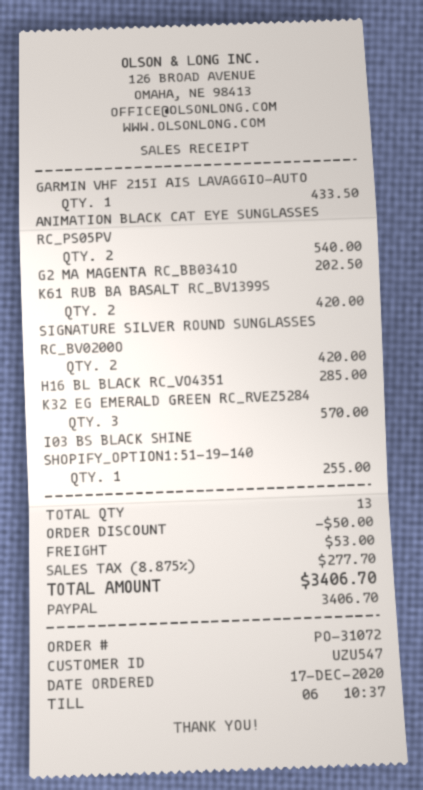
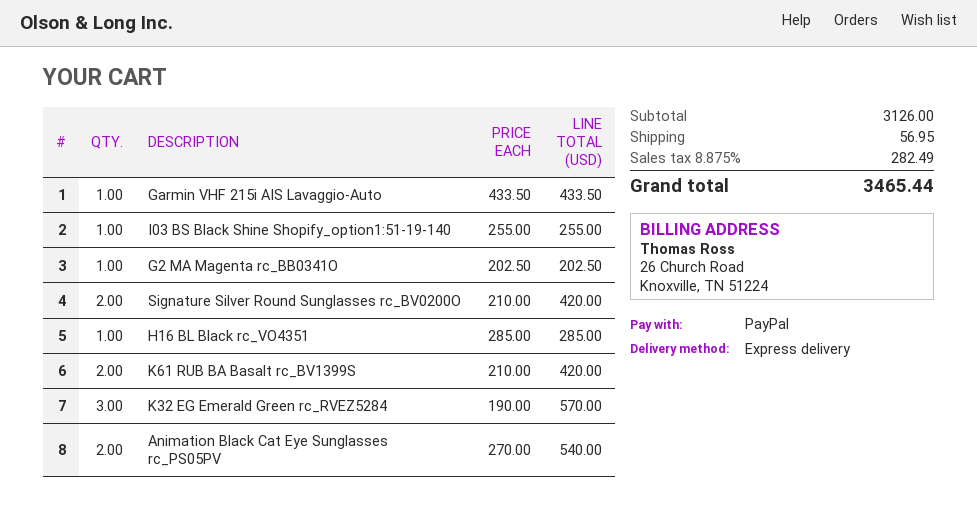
discount: 50.00 -> none
shipping: 53.00 -> 56.95
tax: 8.875% = 277.70 -> 8.875% = 282.49
total: 3406.70 -> 3465.44

